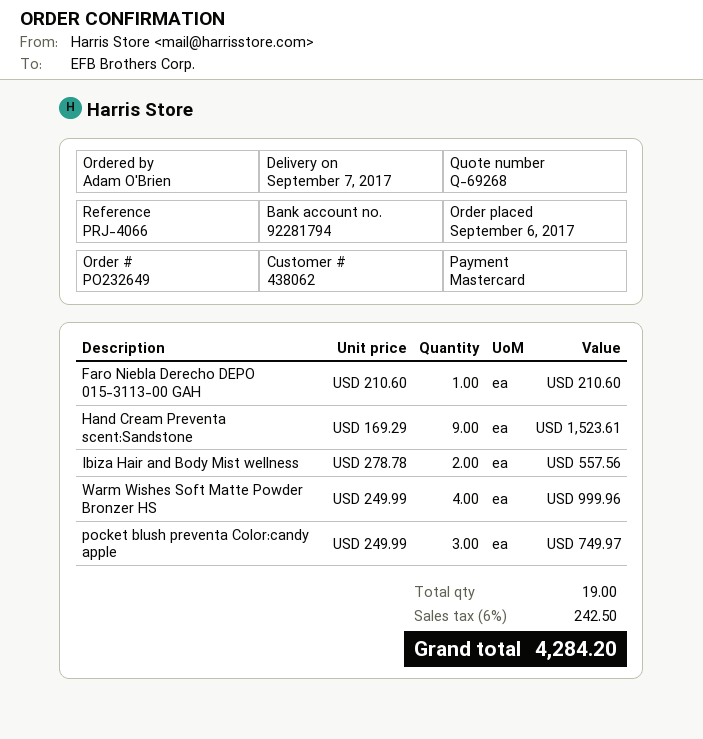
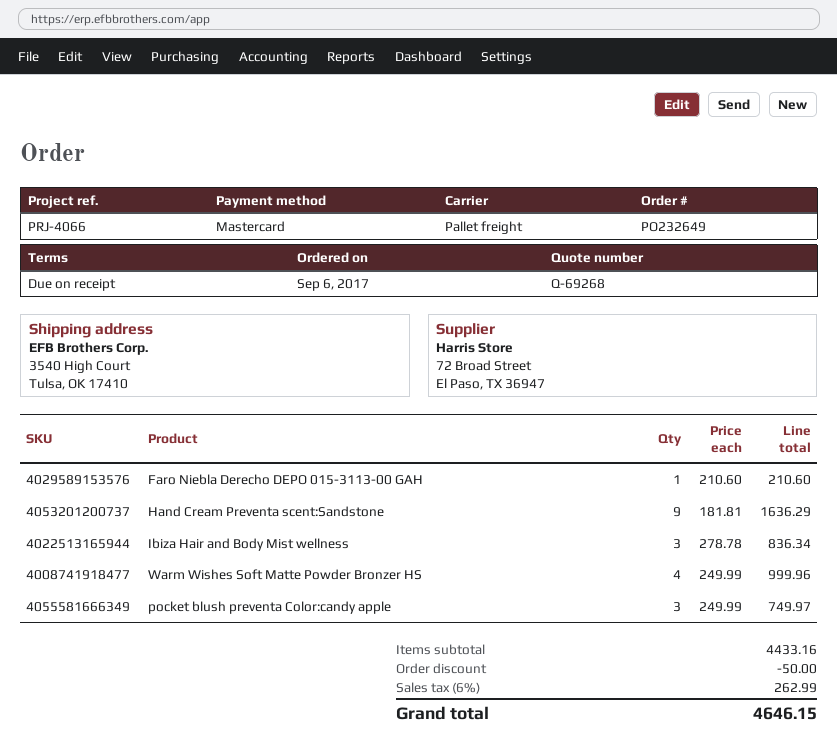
Hand Cream Preventa scent:Sandstone: 9 x 169.29 = 1523.61 -> 9 x 181.81 = 1636.29
Ibiza Hair and Body Mist wellness: 2 x 278.78 = 557.56 -> 3 x 278.78 = 836.34
discount: none -> 50.00
tax: 6% = 242.50 -> 6% = 262.99
total: 4284.20 -> 4646.15

